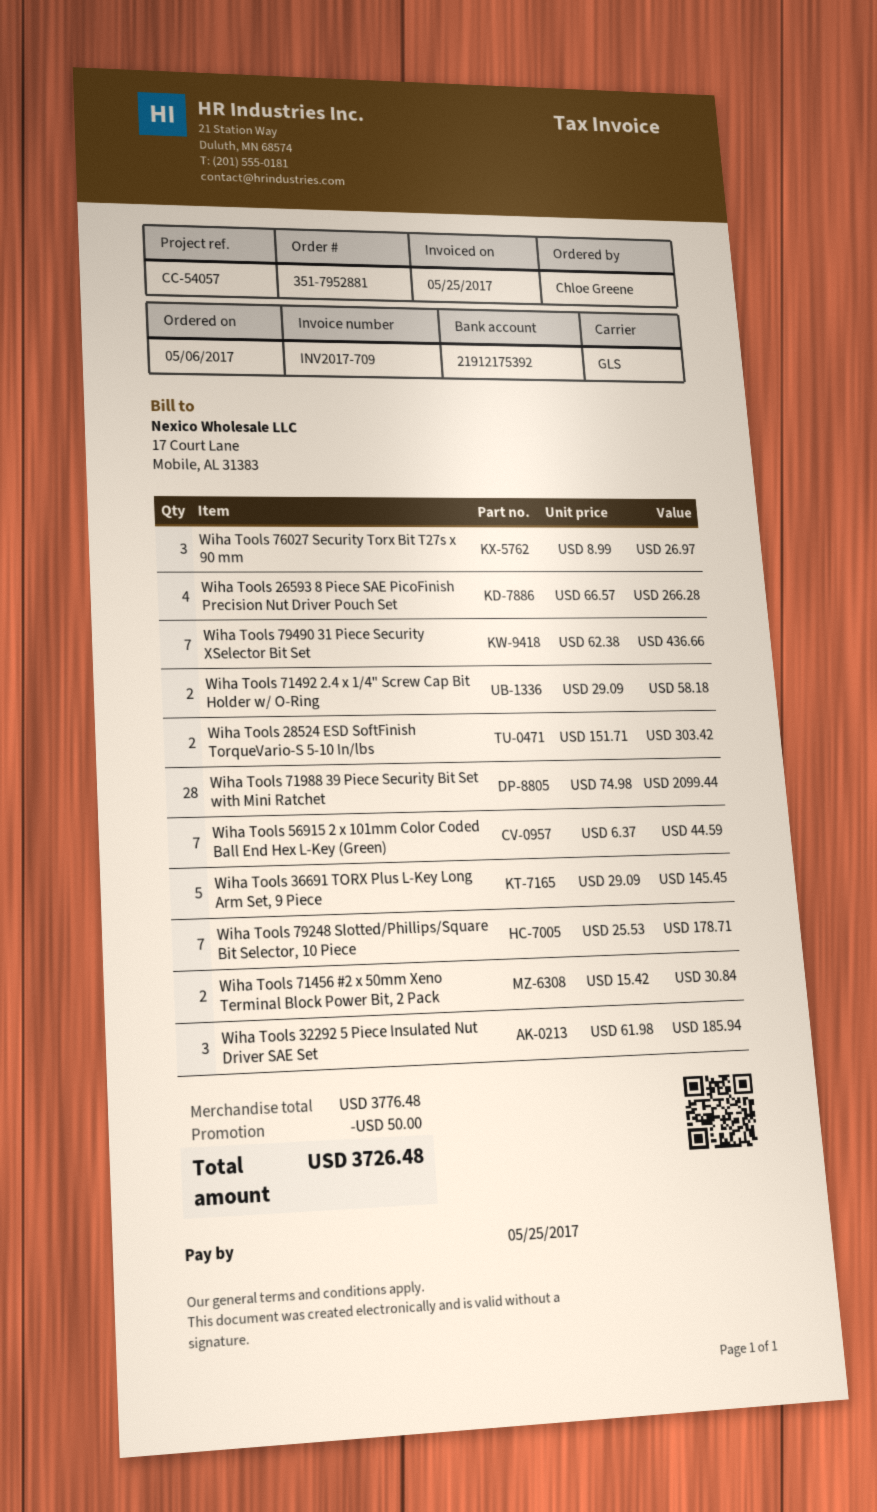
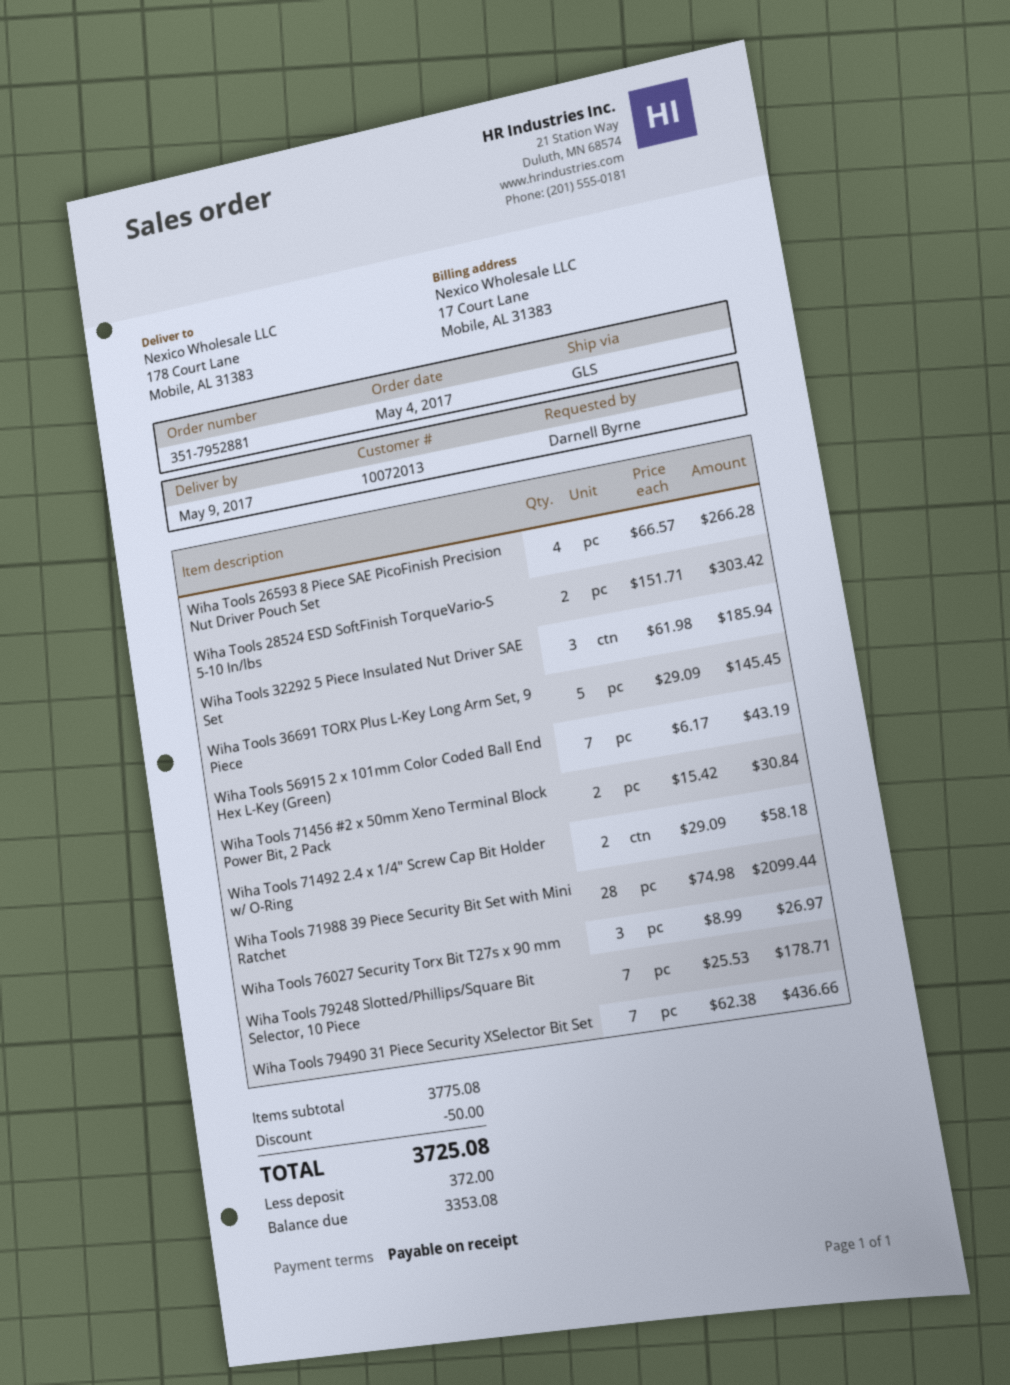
order date: 2017-05-06 -> 2017-05-04
ordered by: Chloe Greene -> Darnell Byrne
Wiha Tools 56915 2 x 101mm Color Coded Ball End Hex L-Key (Green): 7 x 6.37 = 44.59 -> 7 x 6.17 = 43.19
subtotal: 3776.48 -> 3775.08
total: 3726.48 -> 3725.08

